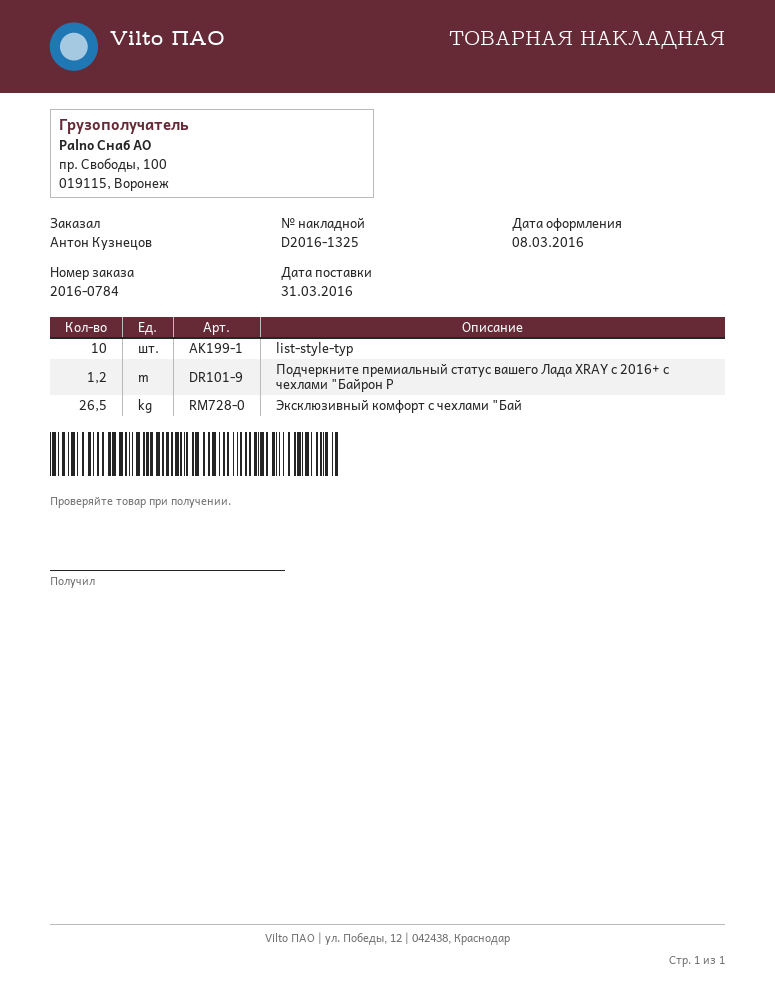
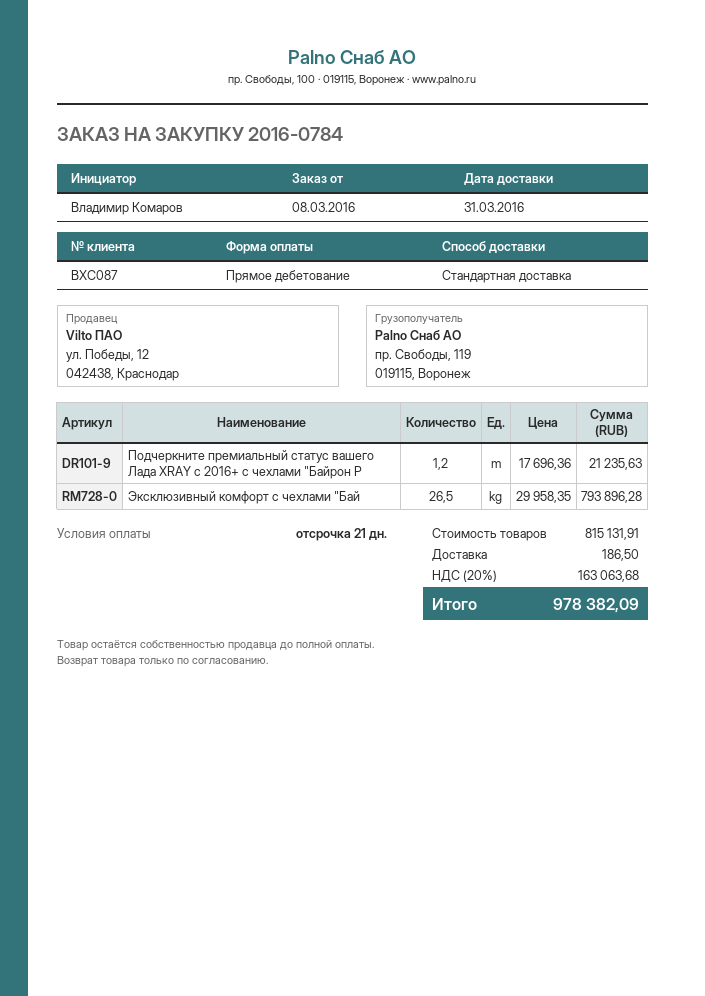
ordered by: Антон Кузнецов -> Владимир Комаров
ship to: пр. Свободы, 100, 019115, Воронеж -> пр. Свободы, 119, 019115, Воронеж
list-style-typ: 10 -> none

